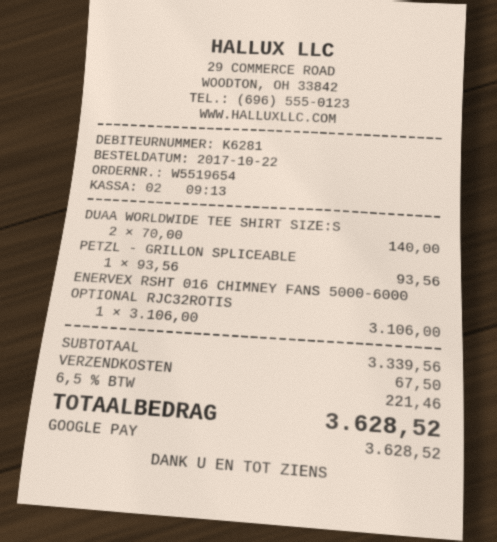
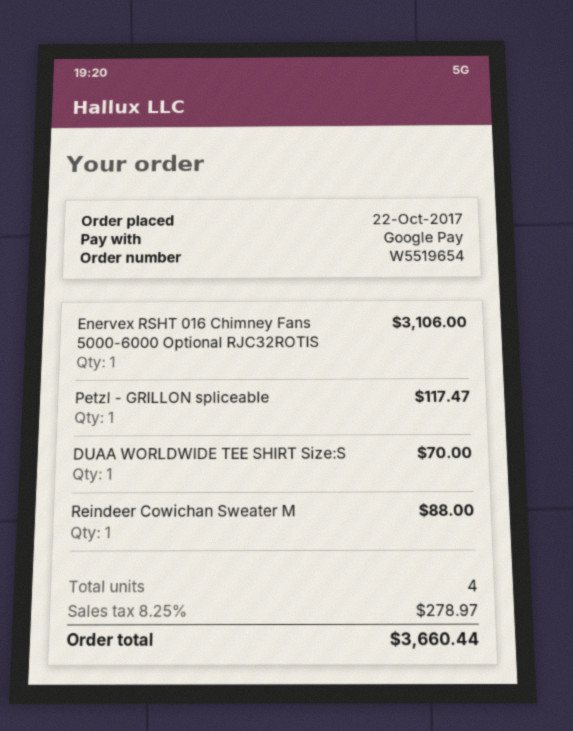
DUAA WORLDWIDE TEE SHIRT SIZE:S: 2 for 140.00 -> 1 for 70.00
PETZL - GRILLON SPLICEABLE: 1 for 93.56 -> 1 for 117.47
Reindeer Cowichan Sweater M: none -> 1 for 88.00
shipping: 67.50 -> none
tax: 6.5% = 221.46 -> 8.25% = 278.97
total: 3628.52 -> 3660.44

